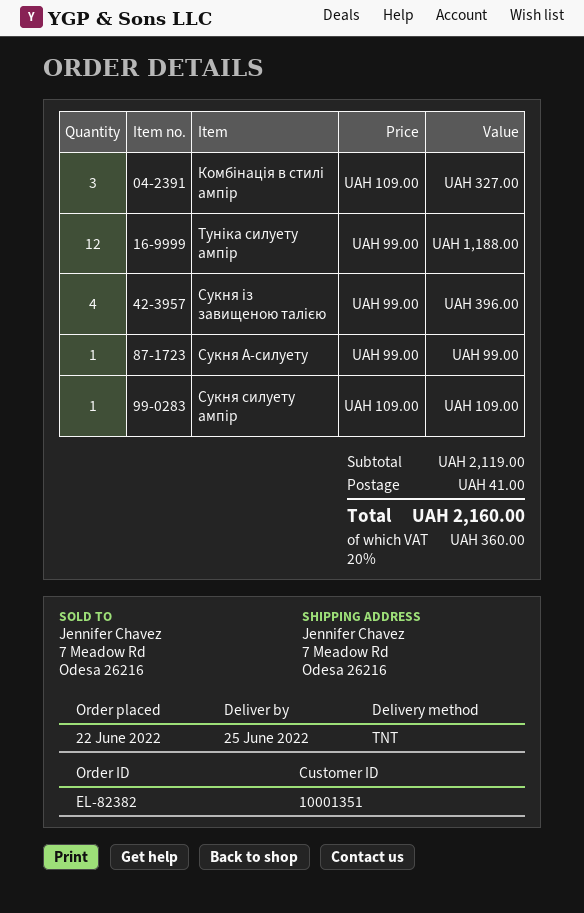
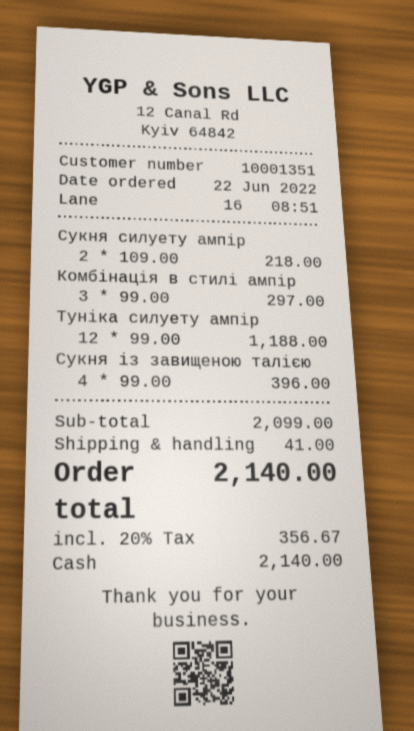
Комбінація в стилі ампір: 3 x 109.00 = 327.00 -> 3 x 99.00 = 297.00
Сукня А-силуету: 1 x 99.00 = 99.00 -> none
Сукня силуету ампір: 1 x 109.00 = 109.00 -> 2 x 109.00 = 218.00
subtotal: 2119.00 -> 2099.00
tax: 20% = 360.00 -> 20% = 356.67
total: 2160.00 -> 2140.00

